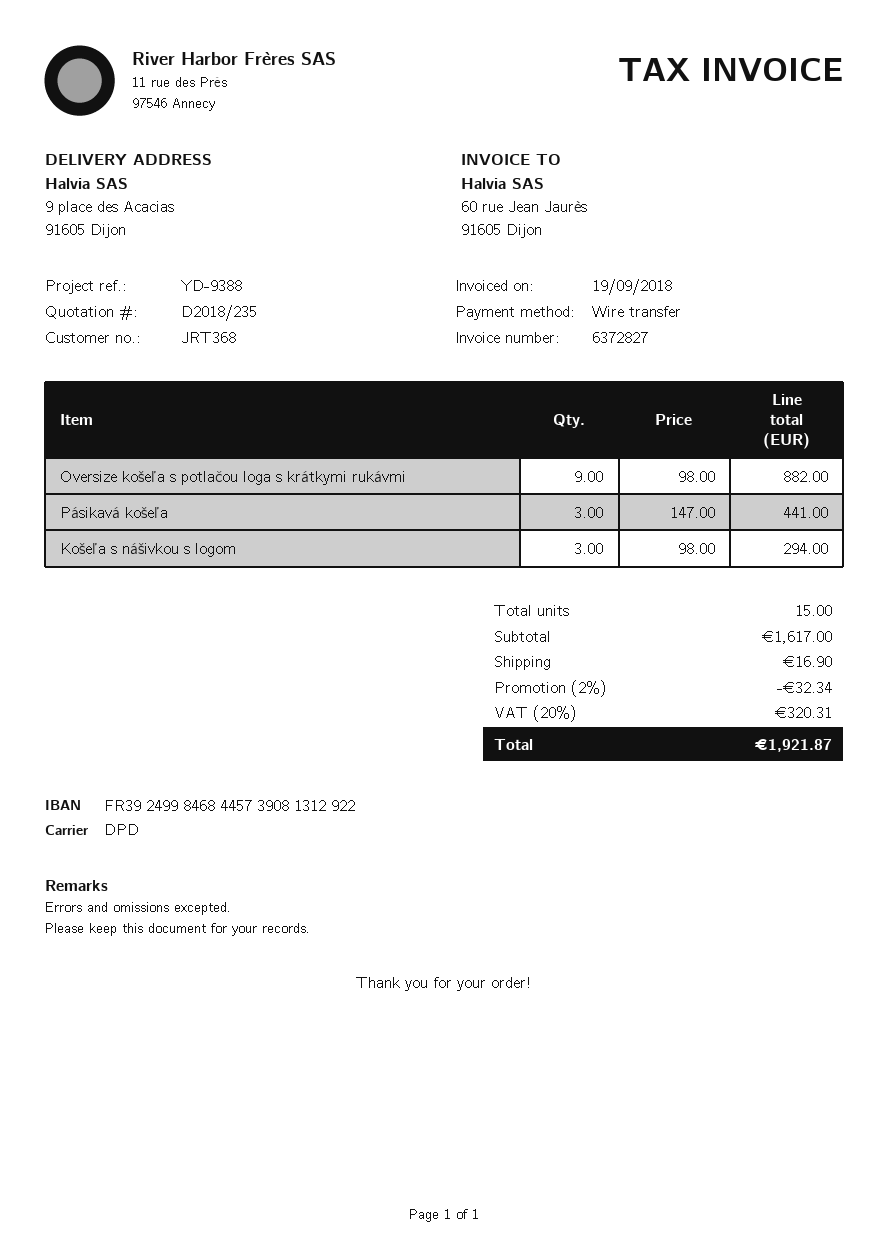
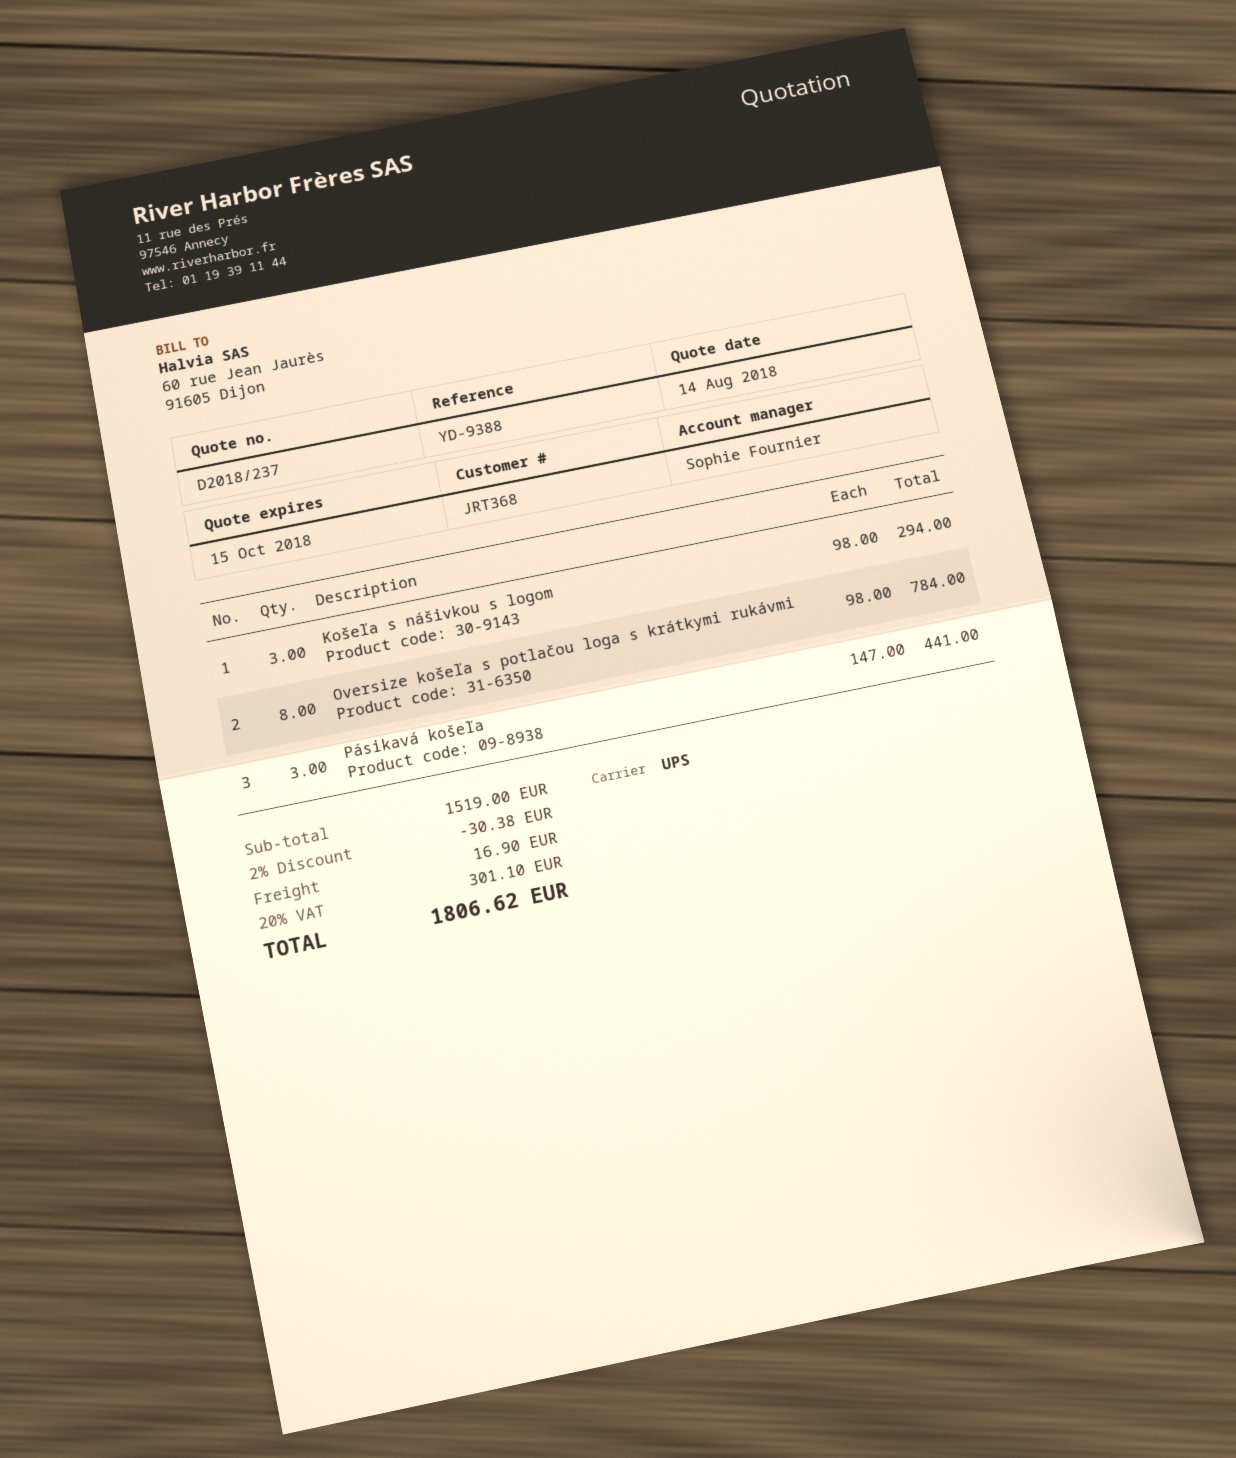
quote number: D2018/235 -> D2018/237
shipping method: DPD -> UPS
Oversize košeľa s potlačou loga s krátkymi rukávmi: 9 x 98.00 = 882.00 -> 8 x 98.00 = 784.00
subtotal: 1617.00 -> 1519.00
discount: 2% = 32.34 -> 2% = 30.38
tax: 20% = 320.31 -> 20% = 301.10
total: 1921.87 -> 1806.62

